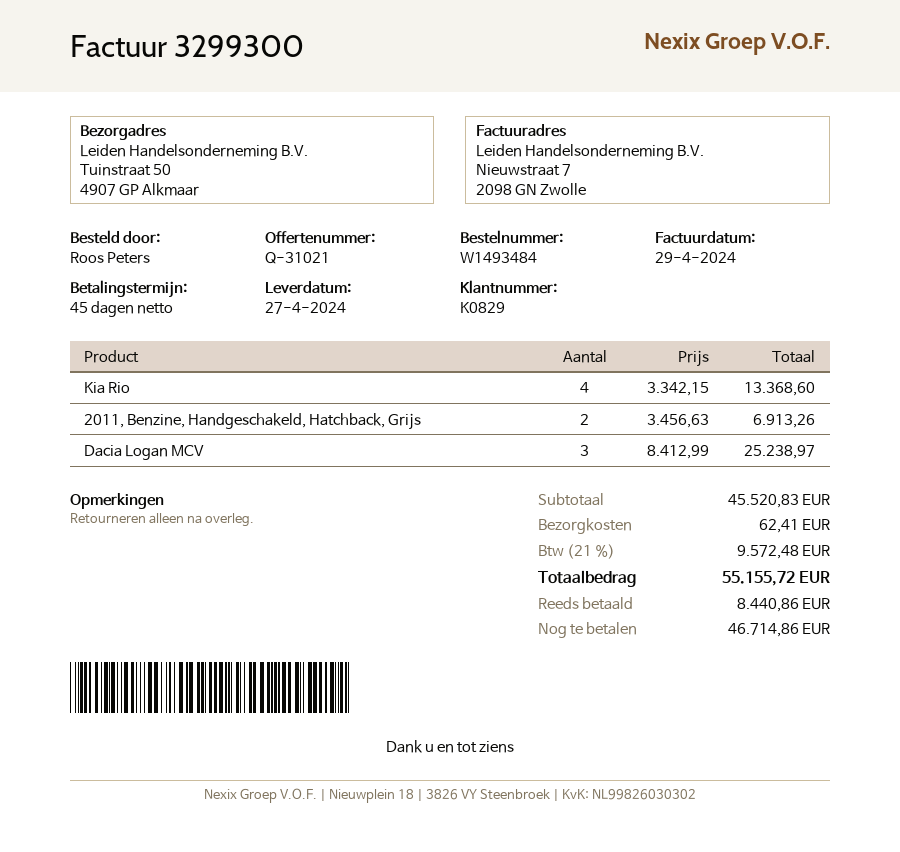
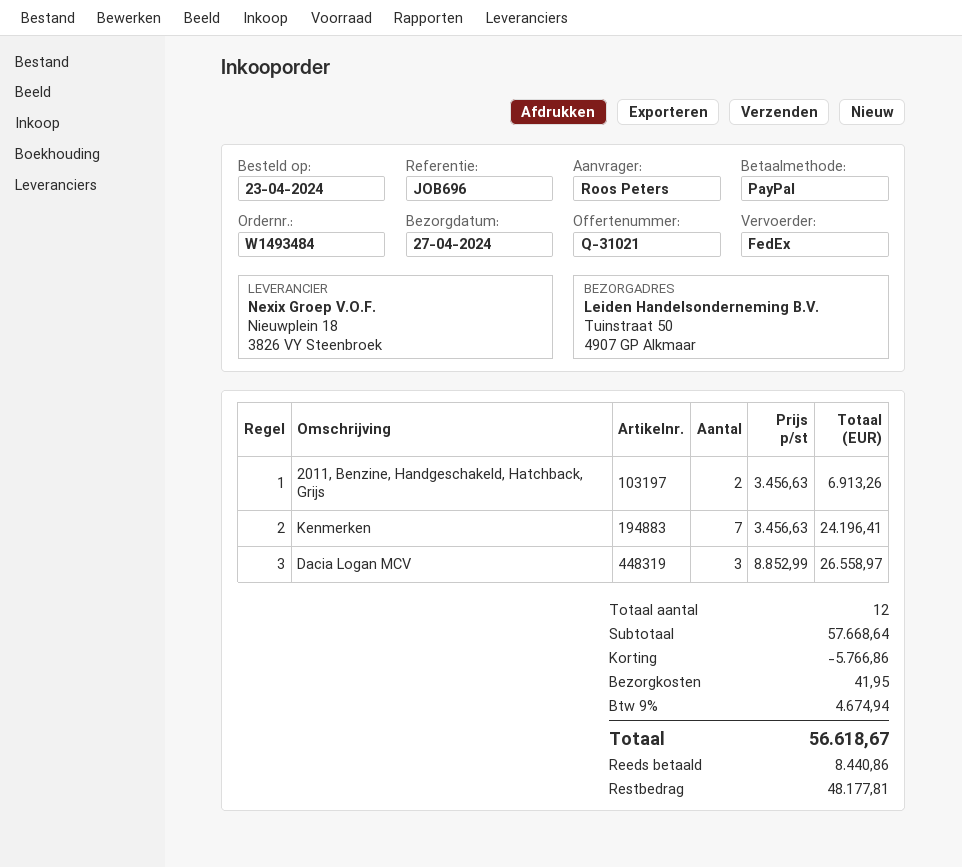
Kia Rio: 4 x 3342.15 = 13368.60 -> none
Dacia Logan MCV: 3 x 8412.99 = 25238.97 -> 3 x 8852.99 = 26558.97
Kenmerken: none -> 7 x 3456.63 = 24196.41
subtotal: 45520.83 -> 57668.64
discount: none -> 5766.86
shipping: 62.41 -> 41.95
tax: 21% = 9572.48 -> 9% = 4674.94
total: 55155.72 -> 56618.67
balance: 46714.86 -> 48177.81

